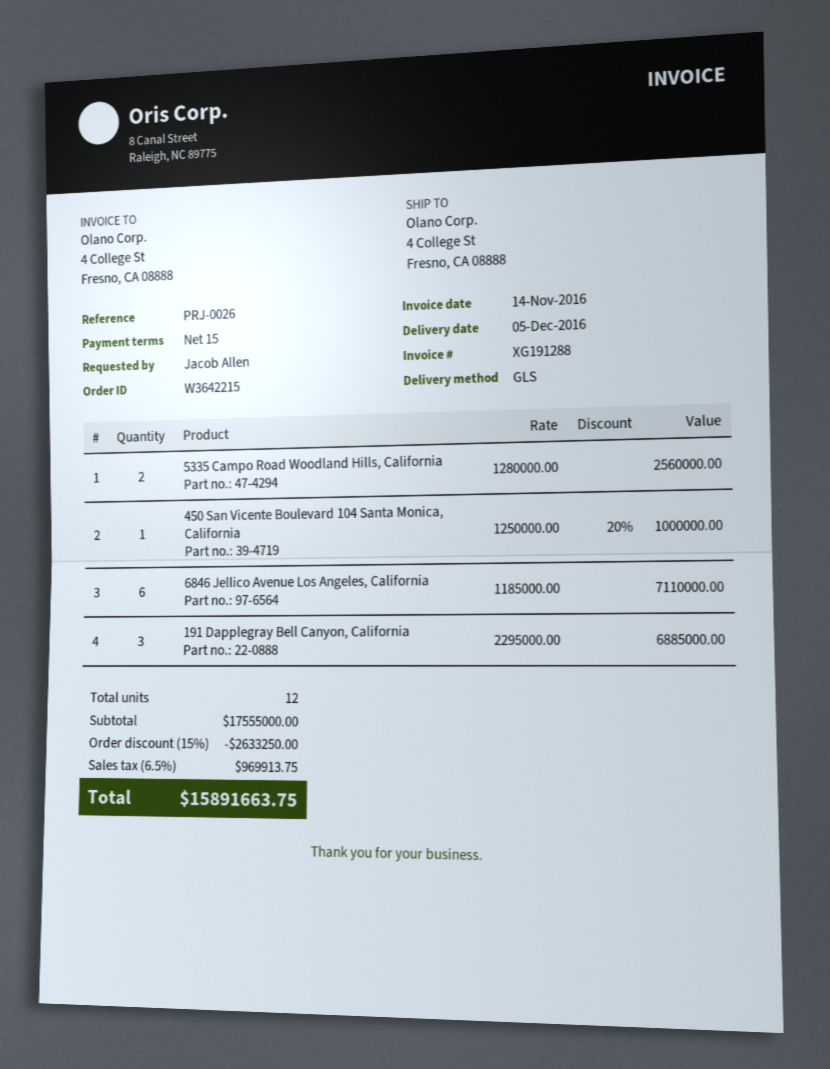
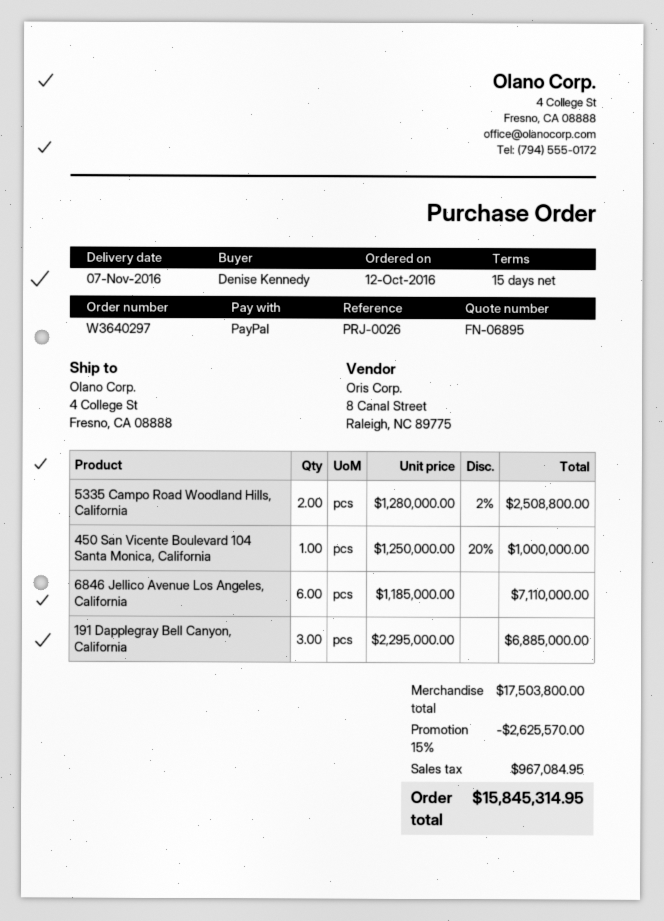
order number: W3642215 -> W3640297
delivery date: 2016-12-05 -> 2016-11-07
ordered by: Jacob Allen -> Denise Kennedy
5335 Campo Road Woodland Hills, California: 2 x 1280000.00 = 2560000.00 -> 2 x 1280000.00 - 2% = 2508800.00
subtotal: 17555000.00 -> 17503800.00
discount: 15% = 2633250.00 -> 15% = 2625570.00
tax: 969913.75 -> 967084.95
total: 15891663.75 -> 15845314.95

